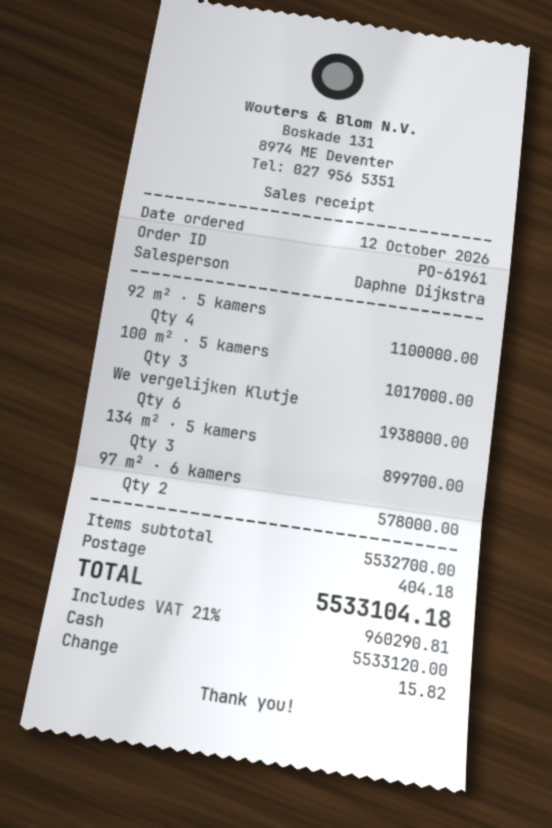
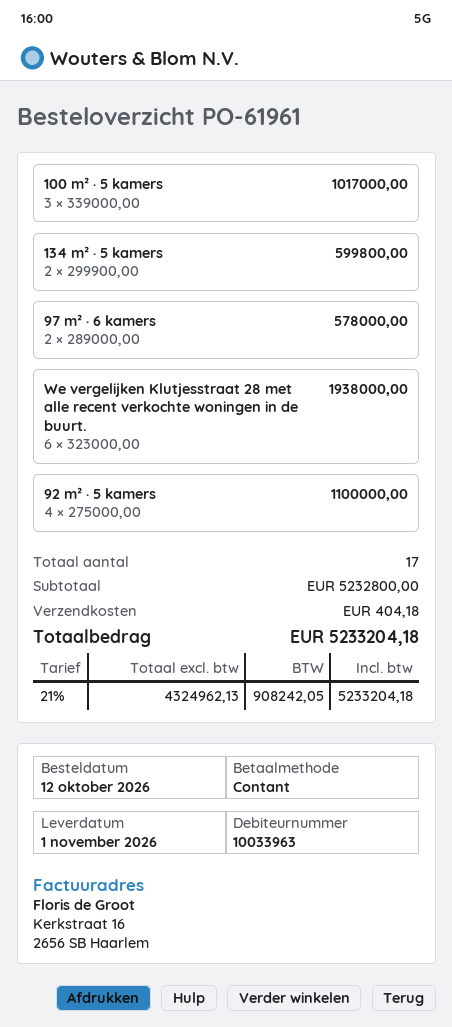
134 m² · 5 kamers: 3 for 899700.00 -> 2 for 599800.00
subtotal: 5532700.00 -> 5232800.00
tax: 21% = 960290.81 -> 21% = 908242.05
total: 5533104.18 -> 5233204.18

